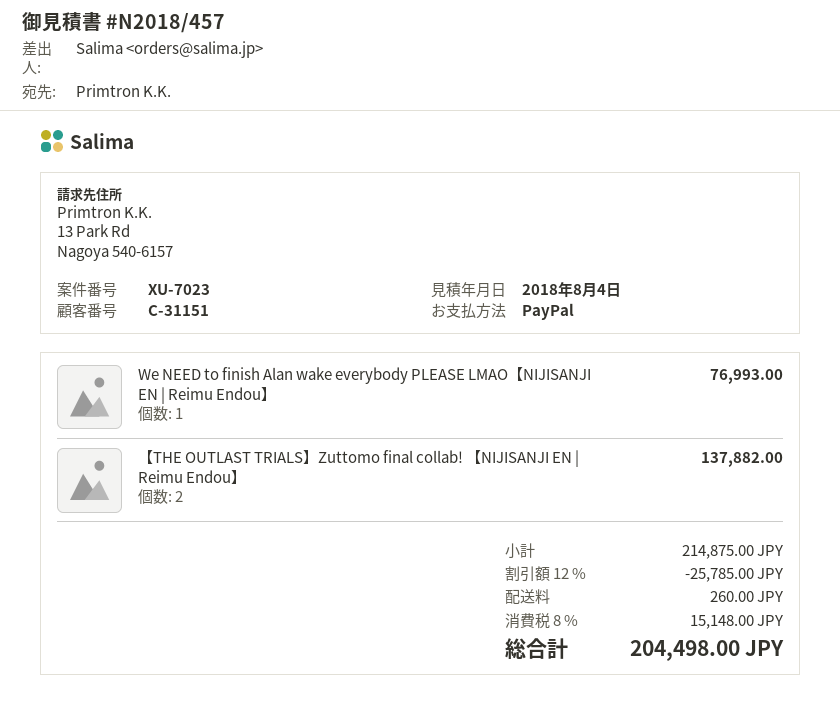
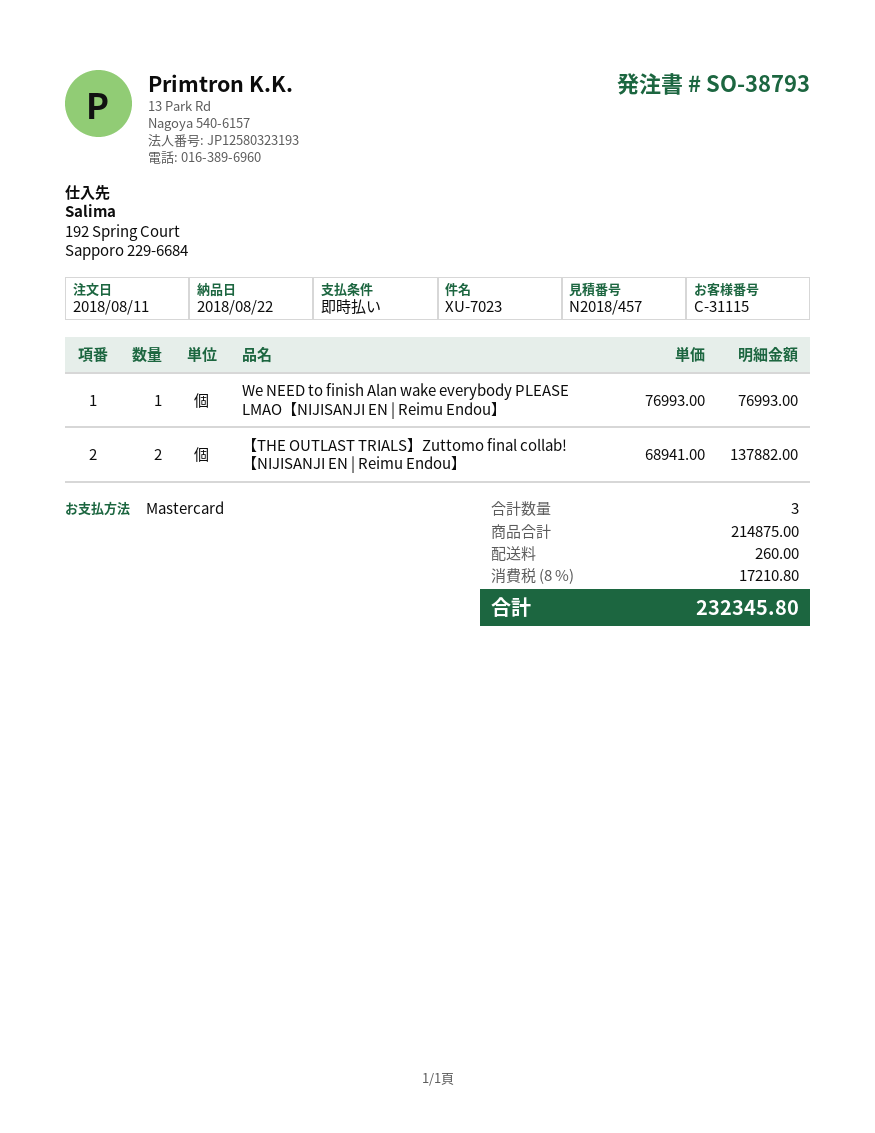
customer number: C-31151 -> C-31115
payment method: PayPal -> Mastercard
discount: 12% = 25785.00 -> none
tax: 8% = 15148.00 -> 8% = 17210.80
total: 204498.00 -> 232345.80

